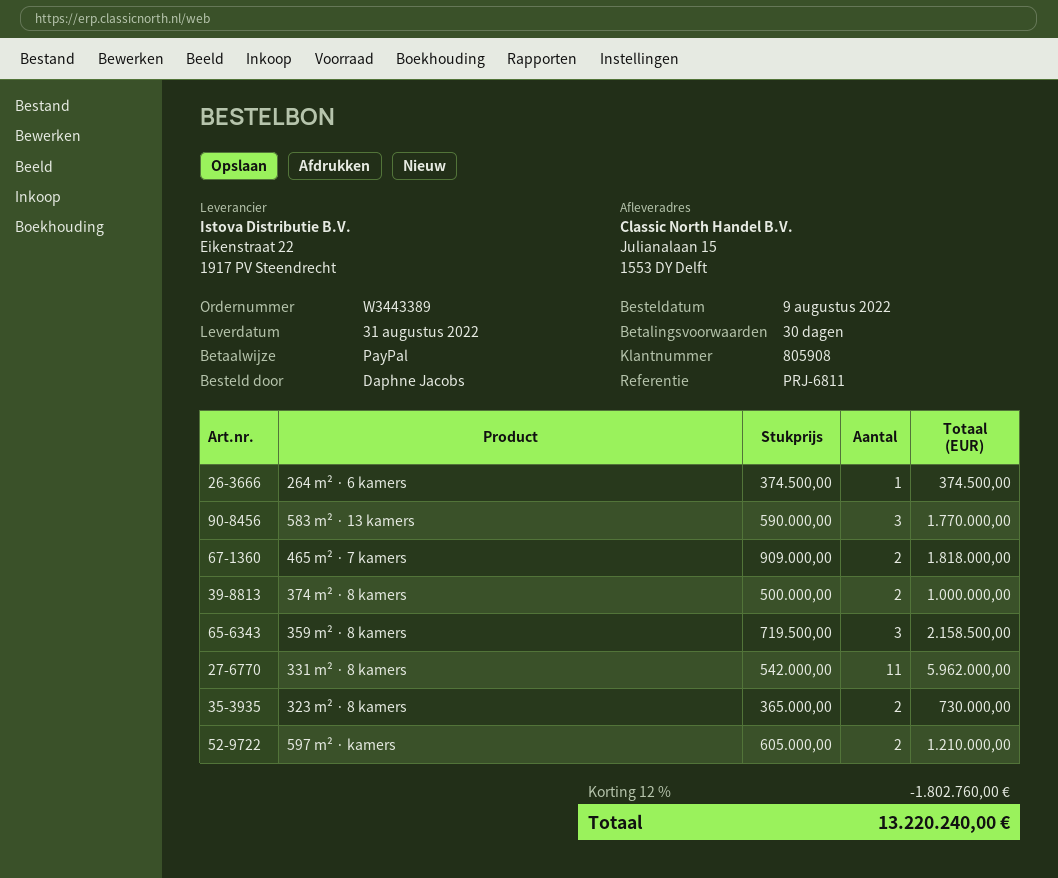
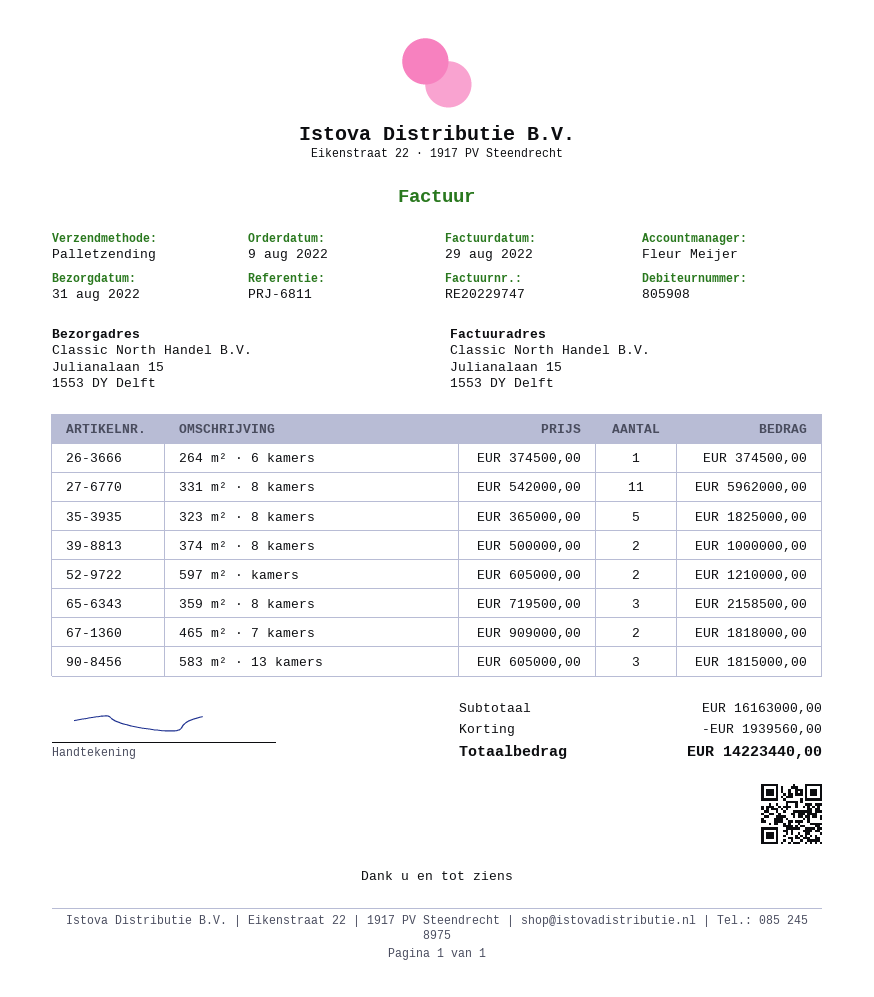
583 m² · 13 kamers: 3 x 590000.00 = 1770000.00 -> 3 x 605000.00 = 1815000.00
323 m² · 8 kamers: 2 x 365000.00 = 730000.00 -> 5 x 365000.00 = 1825000.00
discount: 1802760.00 -> 1939560.00
total: 13220240.00 -> 14223440.00

